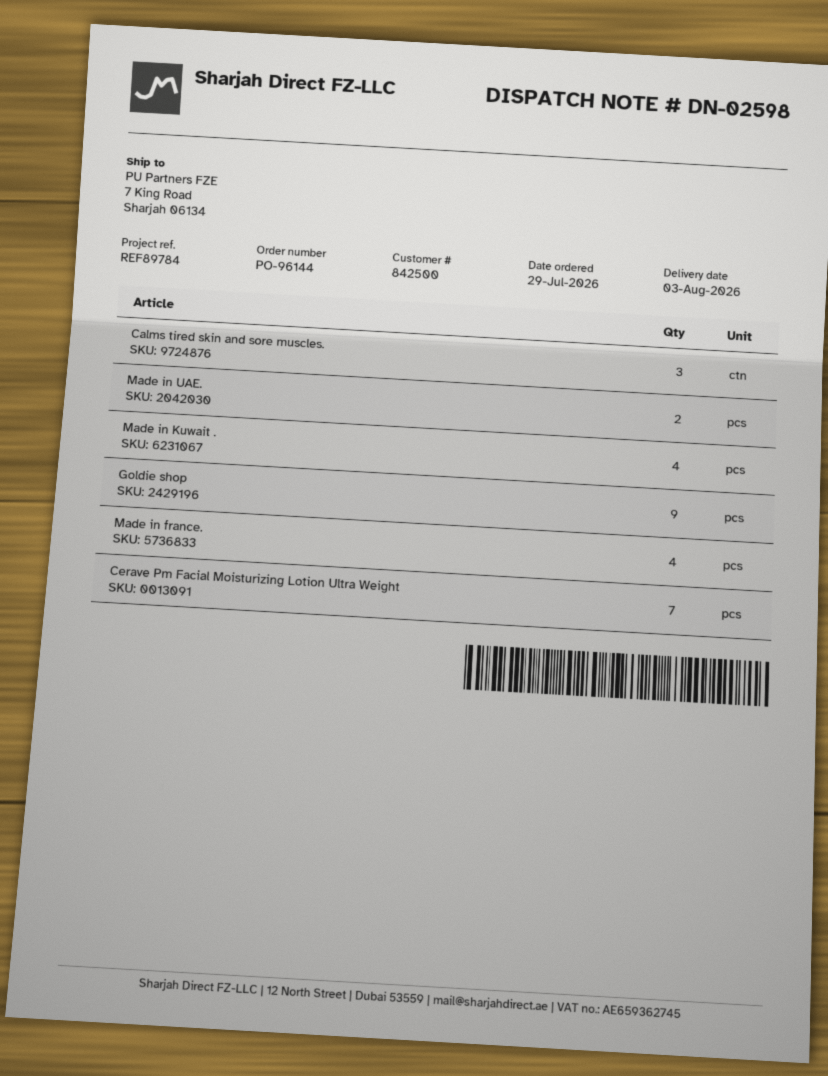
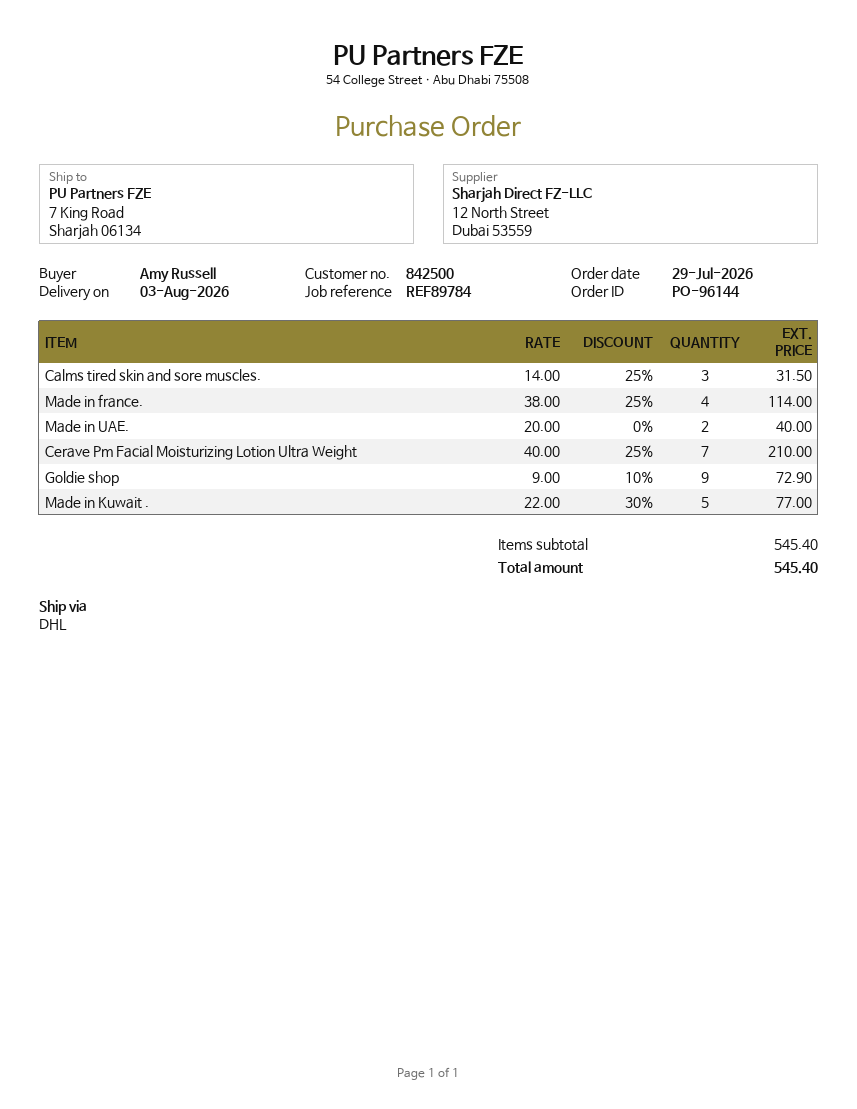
Made in Kuwait .: 4 -> 5

